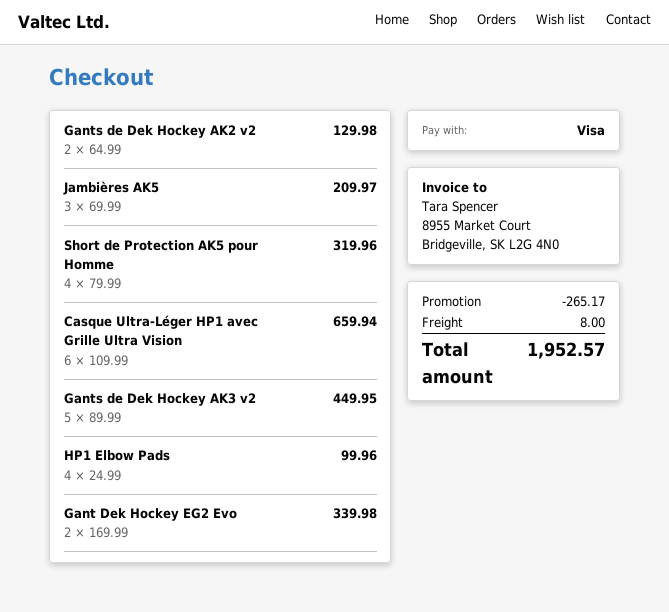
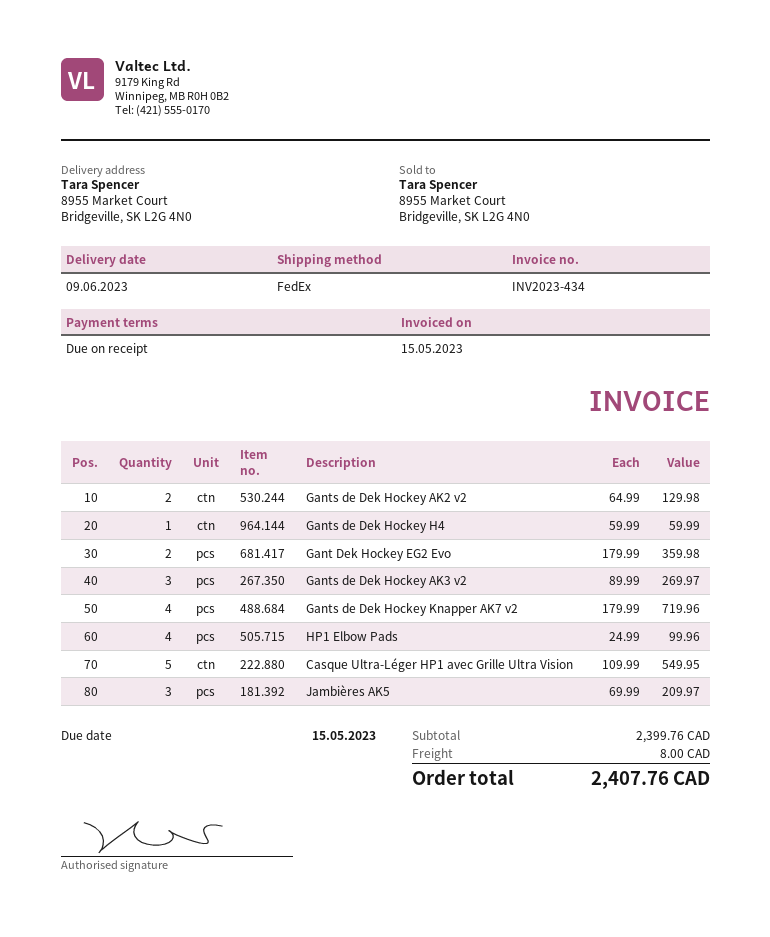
Short de Protection AK5 pour Homme: 4 x 79.99 = 319.96 -> none
Casque Ultra-Léger HP1 avec Grille Ultra Vision: 6 x 109.99 = 659.94 -> 5 x 109.99 = 549.95
Gants de Dek Hockey AK3 v2: 5 x 89.99 = 449.95 -> 3 x 89.99 = 269.97
Gant Dek Hockey EG2 Evo: 2 x 169.99 = 339.98 -> 2 x 179.99 = 359.98
Gants de Dek Hockey H4: none -> 1 x 59.99 = 59.99
Gants de Dek Hockey Knapper AK7 v2: none -> 4 x 179.99 = 719.96
discount: 265.17 -> none
total: 1952.57 -> 2407.76

